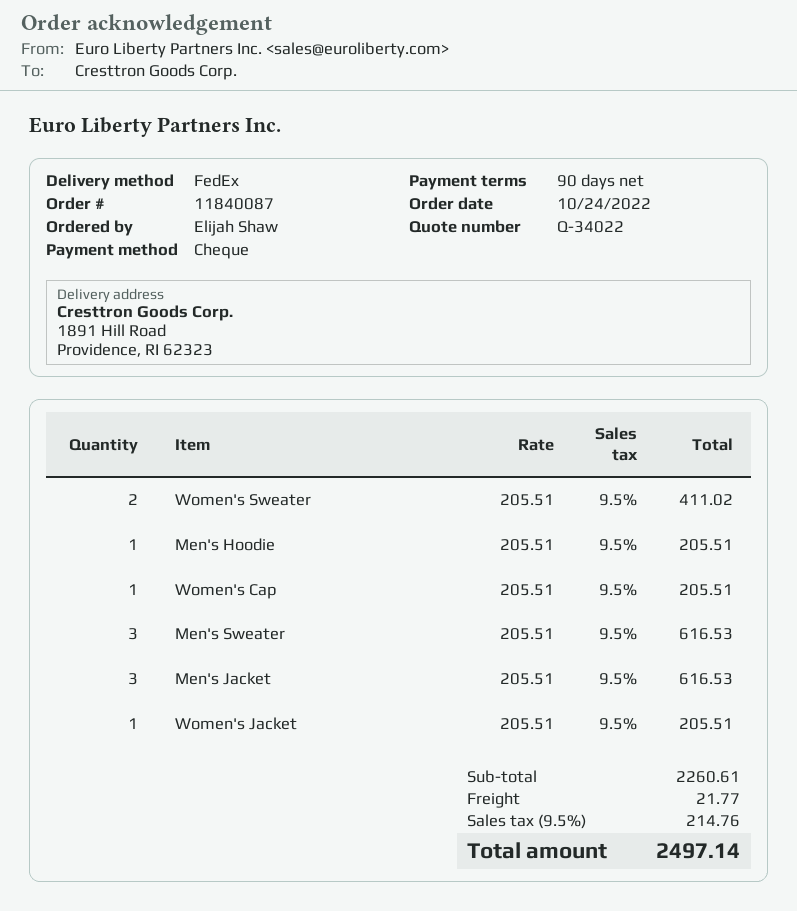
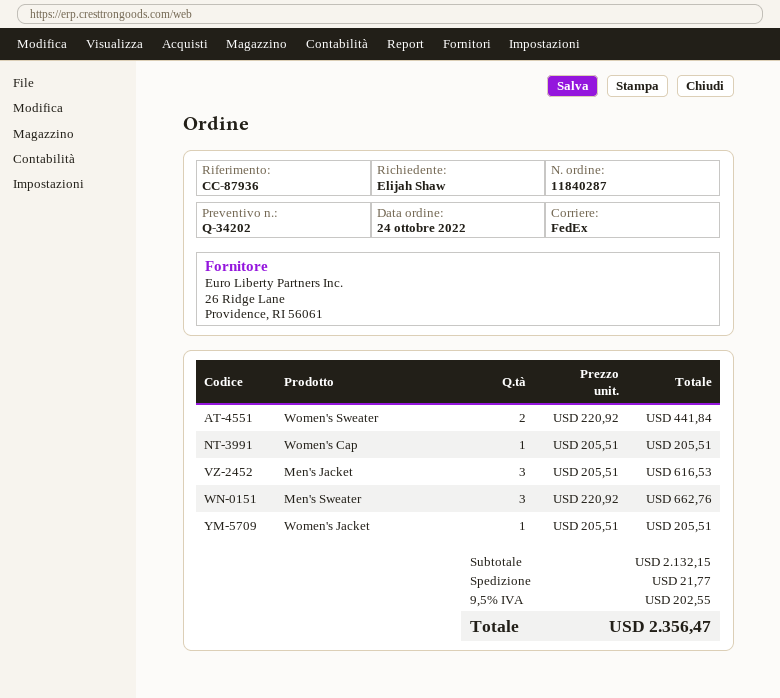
quote number: Q-34022 -> Q-34202
order number: 11840087 -> 11840287
Women's Sweater: 2 x 205.51 = 411.02 -> 2 x 220.92 = 441.84
Men's Hoodie: 1 x 205.51 = 205.51 -> none
Men's Sweater: 3 x 205.51 = 616.53 -> 3 x 220.92 = 662.76
subtotal: 2260.61 -> 2132.15
tax: 9.5% = 214.76 -> 9.5% = 202.55
total: 2497.14 -> 2356.47

